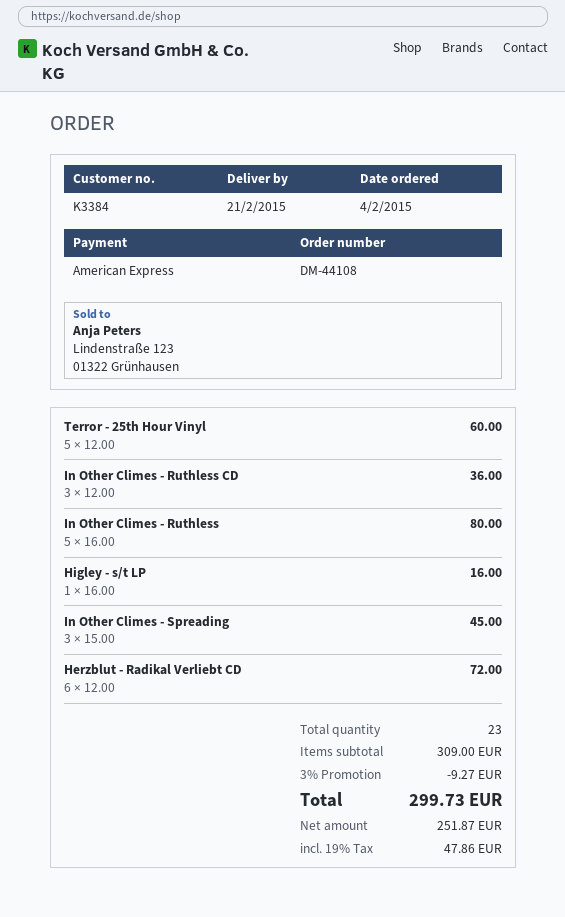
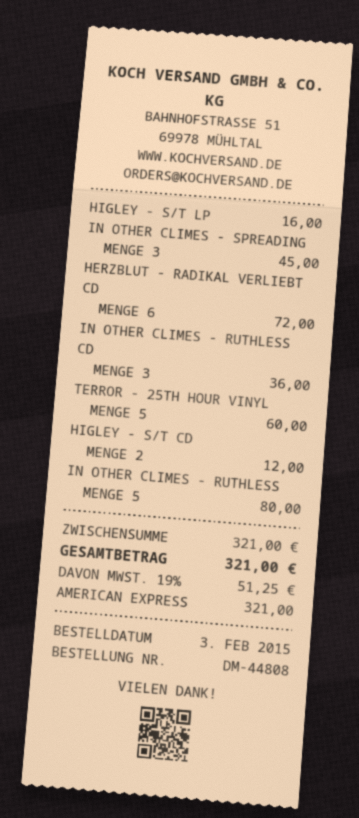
order number: DM-44108 -> DM-44808
order date: 2015-02-04 -> 2015-02-03
HIGLEY - S/T CD: none -> 2 for 12.00
subtotal: 309.00 -> 321.00
discount: 3% = 9.27 -> none
tax: 19% = 47.86 -> 19% = 51.25
total: 299.73 -> 321.00

